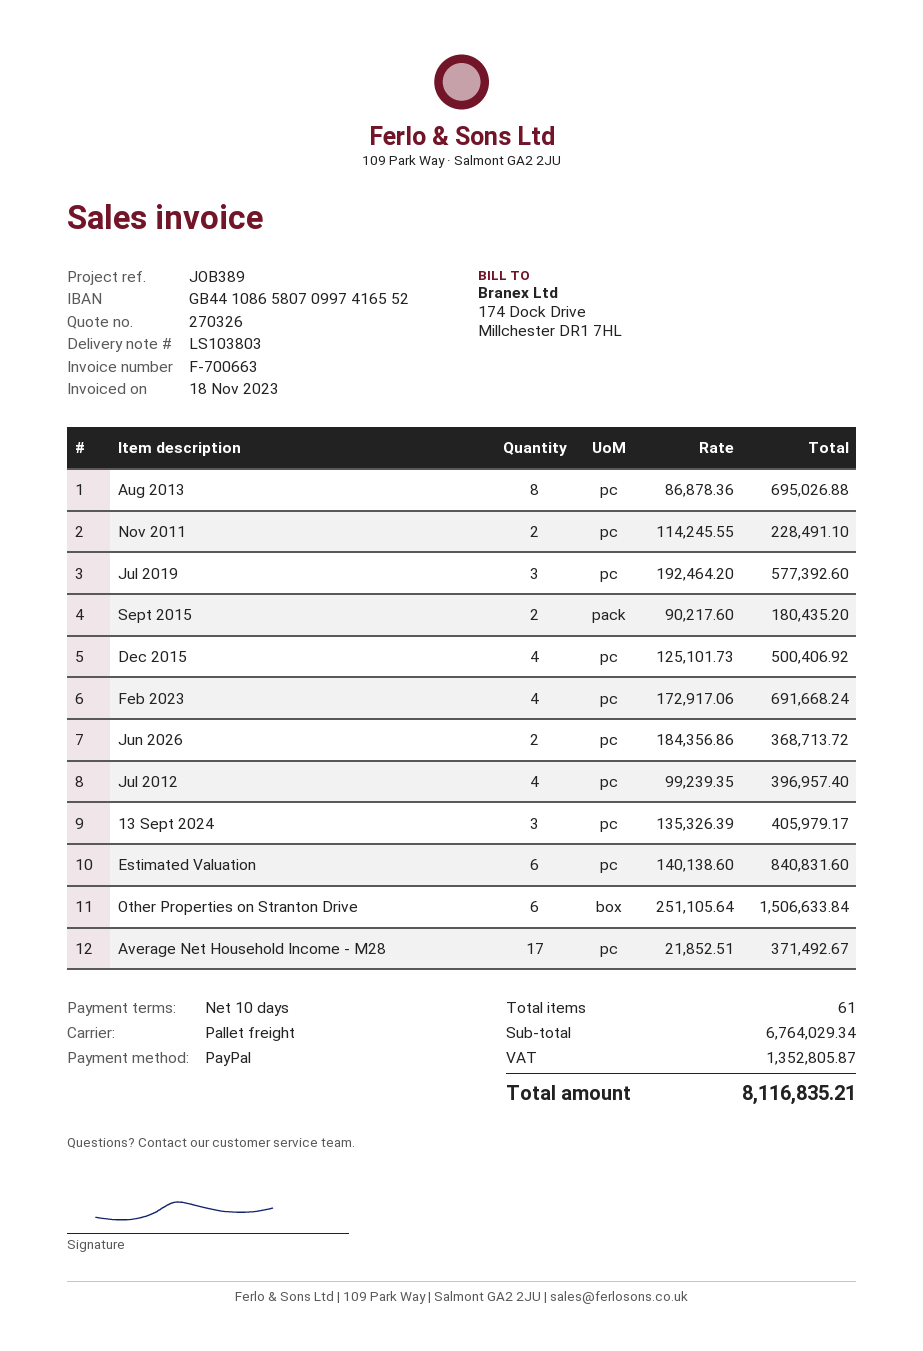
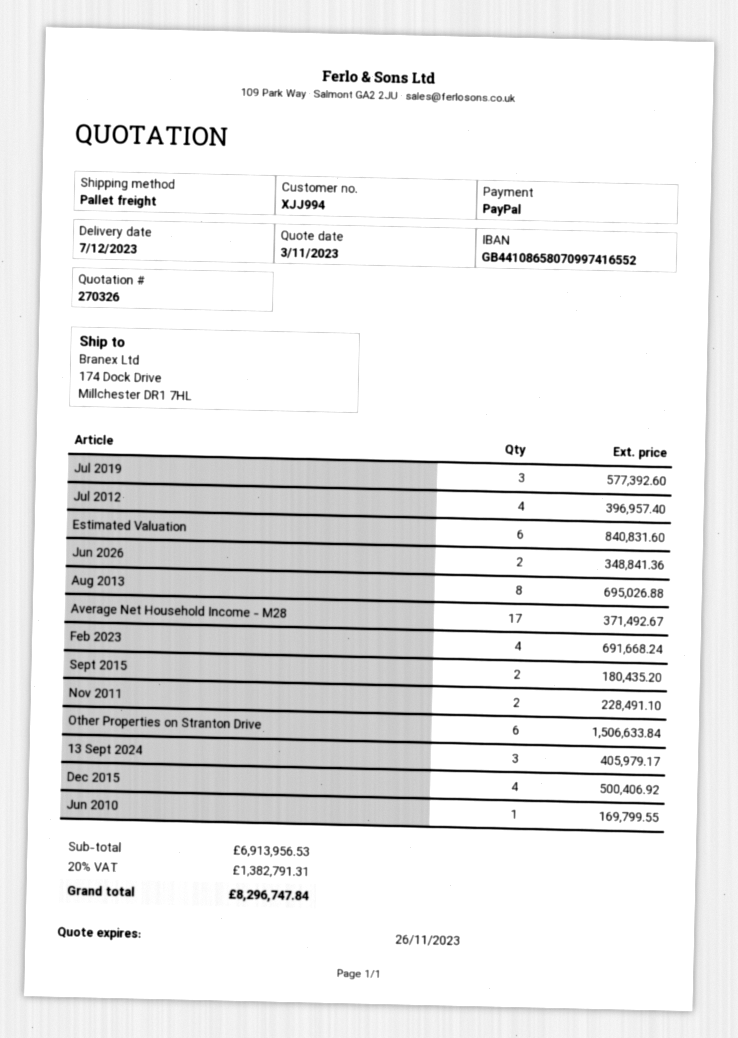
Jun 2026: 2 for 368713.72 -> 2 for 348841.36
Jun 2010: none -> 1 for 169799.55
subtotal: 6764029.34 -> 6913956.53
tax: 1352805.87 -> 1382791.31
total: 8116835.21 -> 8296747.84

